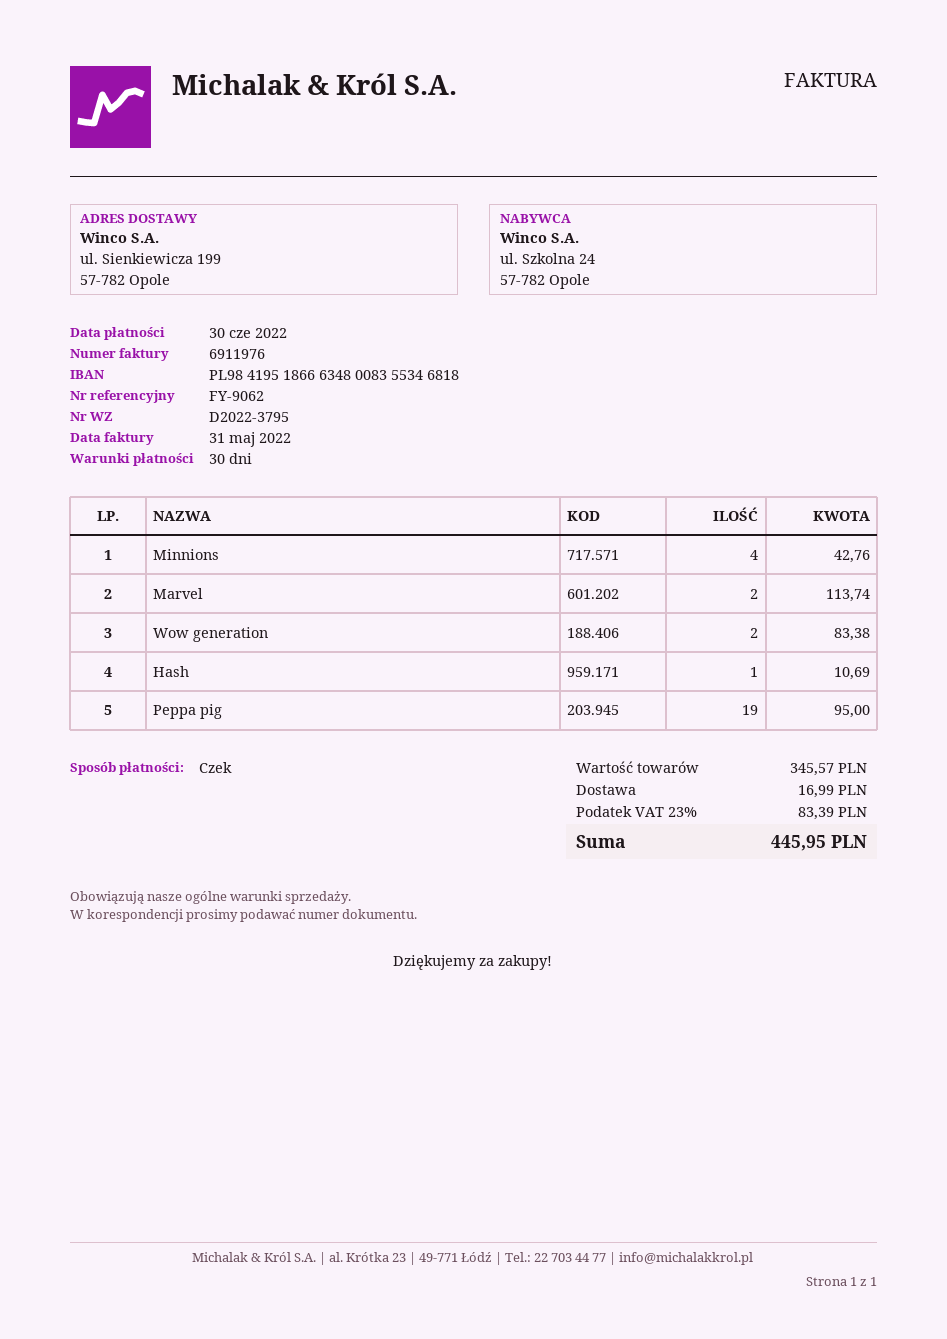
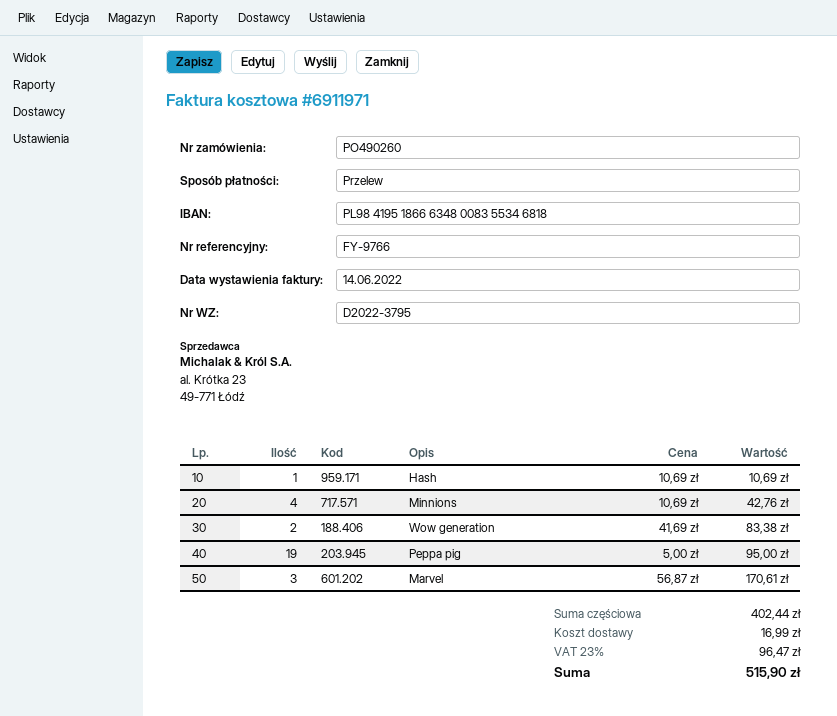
invoice number: 6911976 -> 6911971
invoice date: 2022-05-31 -> 2022-06-14
reference: FY-9062 -> FY-9766
payment method: cheque -> bank transfer
Marvel: 2 for 113.74 -> 3 for 170.61
subtotal: 345.57 -> 402.44
tax: 23% = 83.39 -> 23% = 96.47
total: 445.95 -> 515.90

